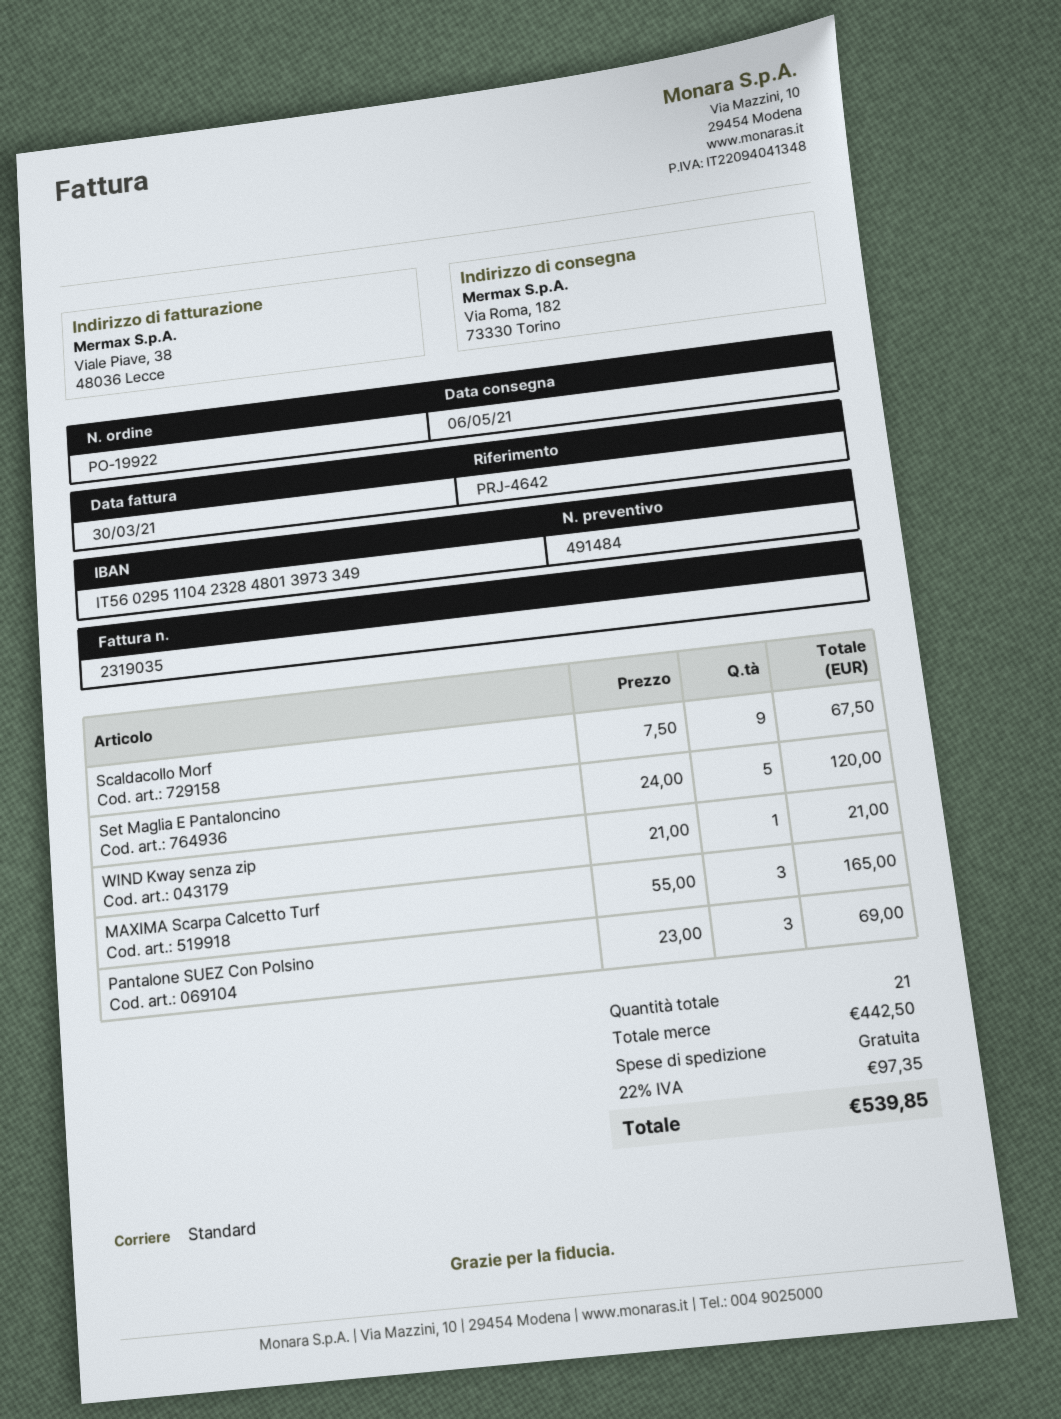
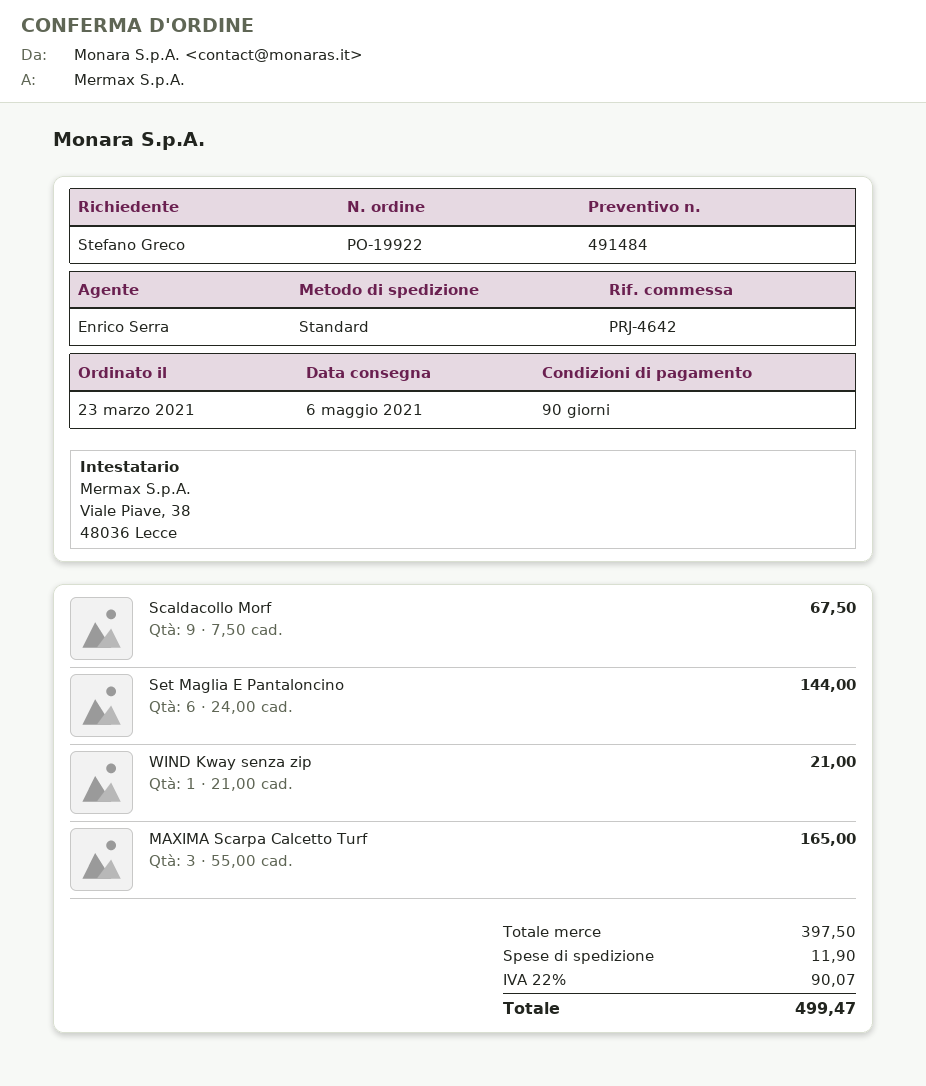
Set Maglia E Pantaloncino: 5 x 24.00 = 120.00 -> 6 x 24.00 = 144.00
Pantalone SUEZ Con Polsino: 3 x 23.00 = 69.00 -> none
subtotal: 442.50 -> 397.50
shipping: 0.00 -> 11.90
tax: 22% = 97.35 -> 22% = 90.07
total: 539.85 -> 499.47

